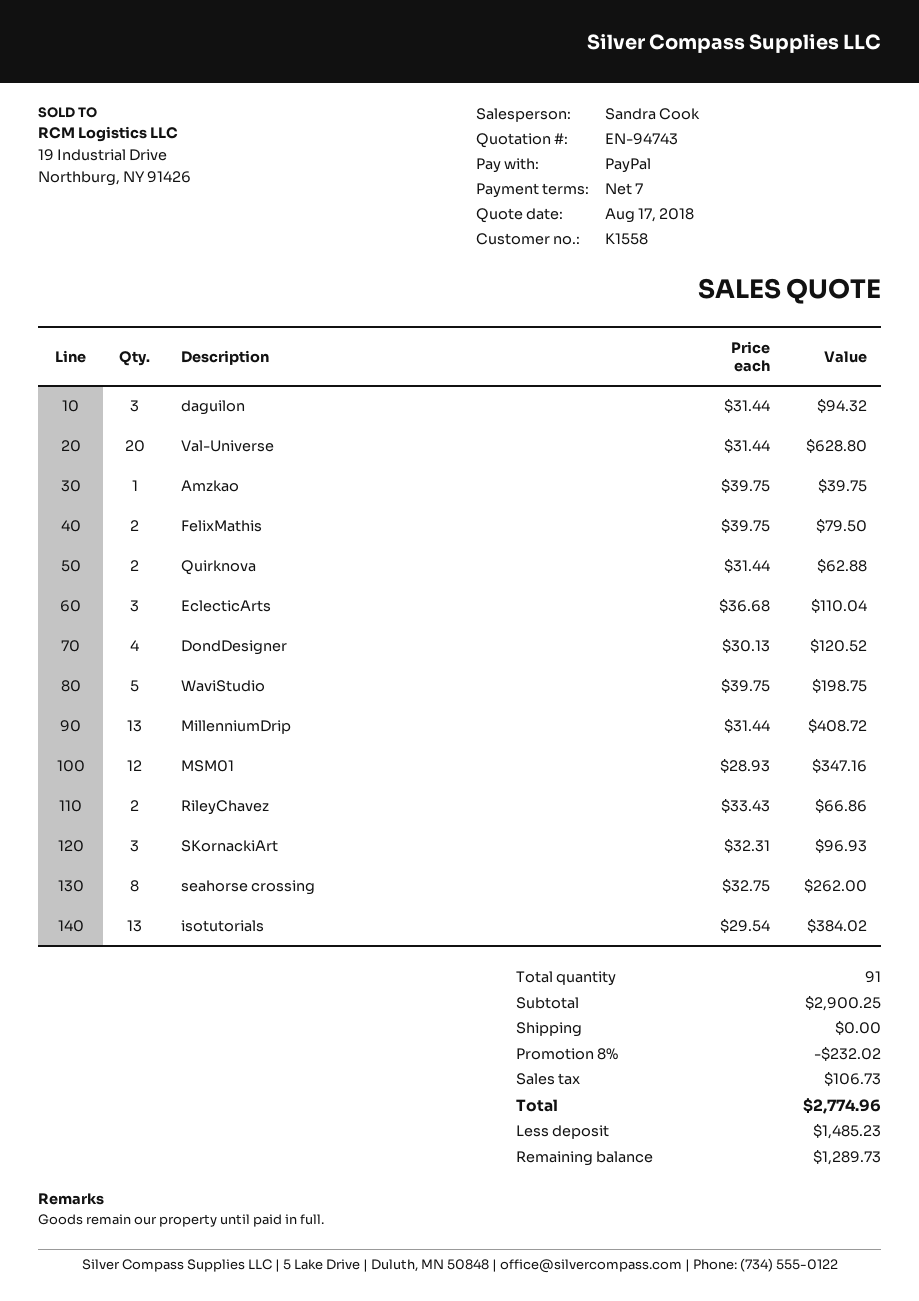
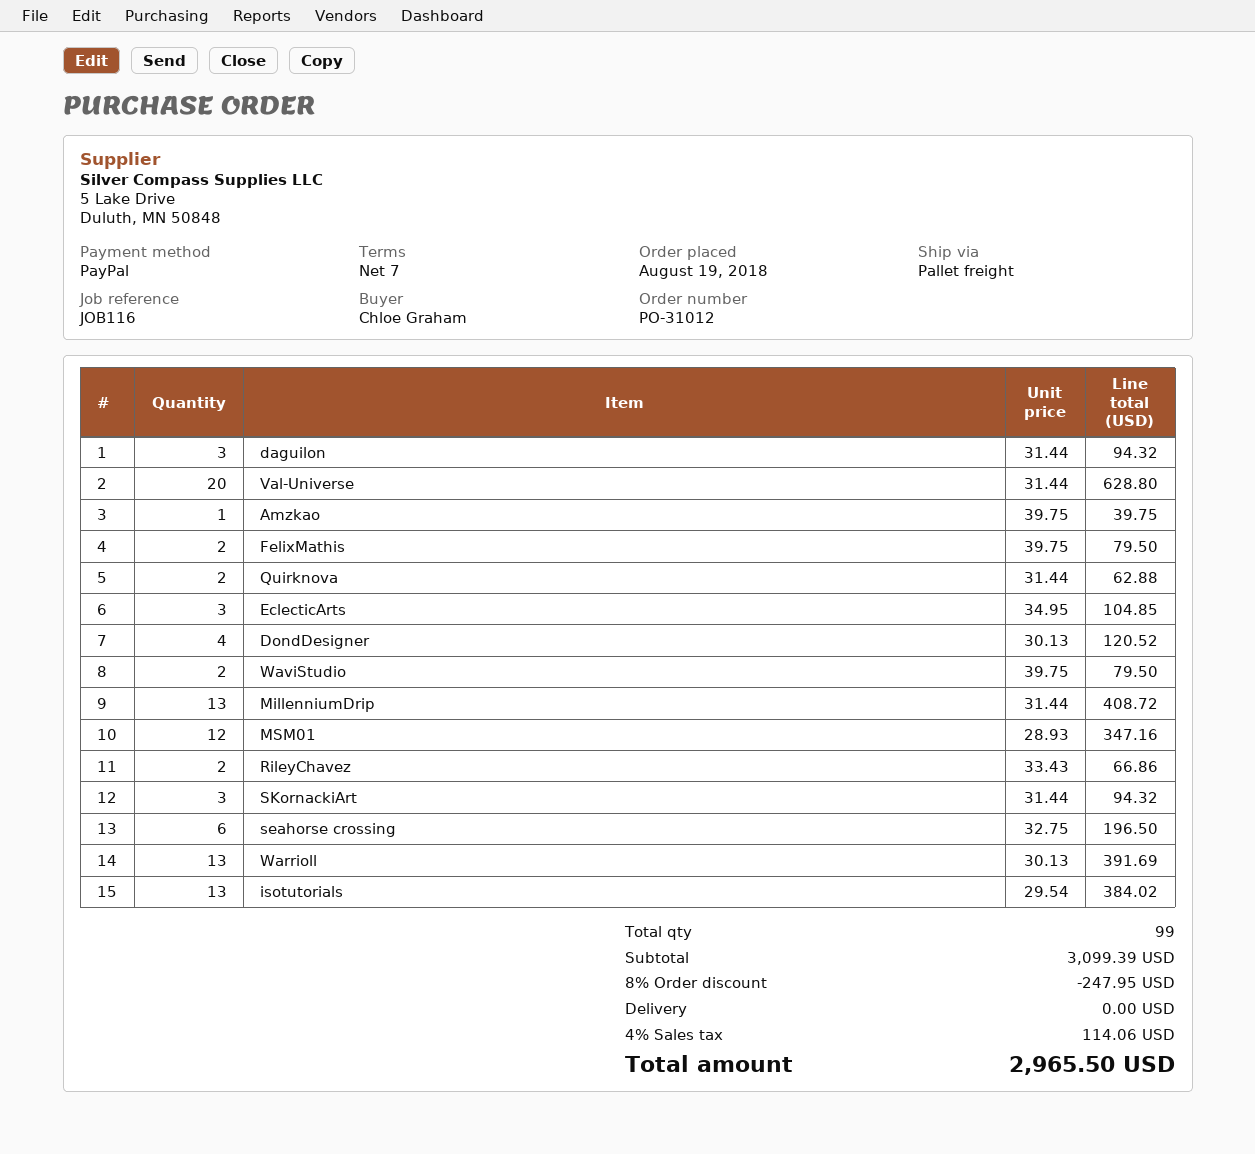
EclecticArts: 3 x 36.68 = 110.04 -> 3 x 34.95 = 104.85
WaviStudio: 5 x 39.75 = 198.75 -> 2 x 39.75 = 79.50
SKornackiArt: 3 x 32.31 = 96.93 -> 3 x 31.44 = 94.32
seahorse crossing: 8 x 32.75 = 262.00 -> 6 x 32.75 = 196.50
Warrioll: none -> 13 x 30.13 = 391.69
total quantity: 91 -> 99
subtotal: 2900.25 -> 3099.39
discount: 8% = 232.02 -> 8% = 247.95
tax: 106.73 -> 114.06
total: 2774.96 -> 2965.50

